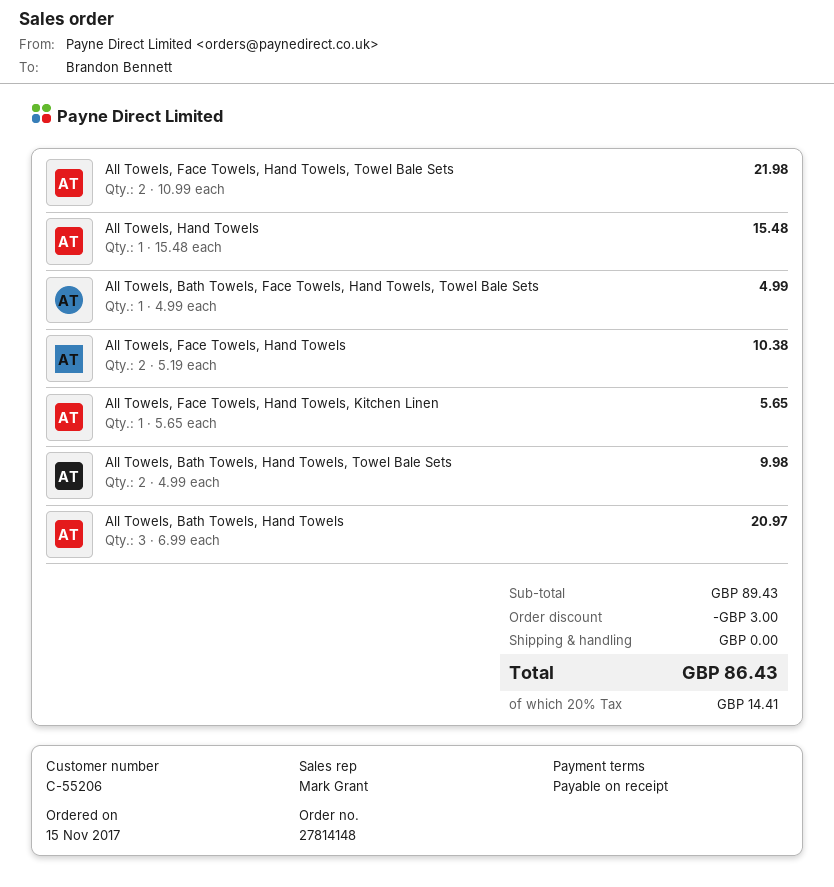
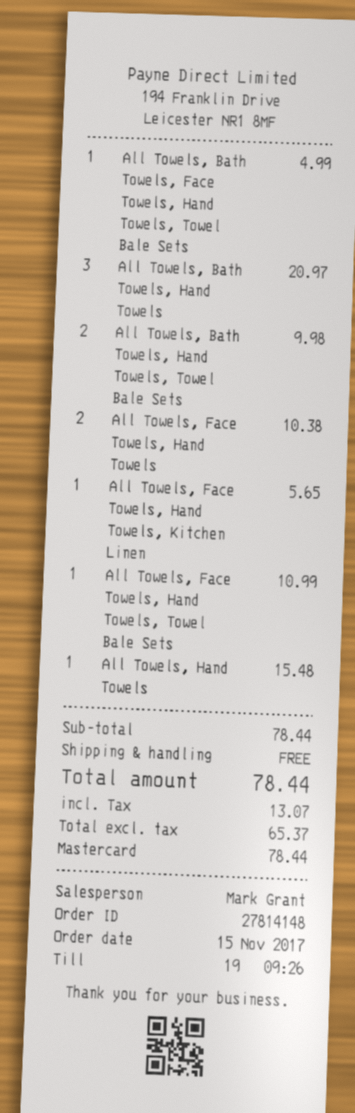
All Towels, Face Towels, Hand Towels, Towel Bale Sets: 2 for 21.98 -> 1 for 10.99
subtotal: 89.43 -> 78.44
discount: 3.00 -> none
tax: 14.41 -> 13.07
total: 86.43 -> 78.44

